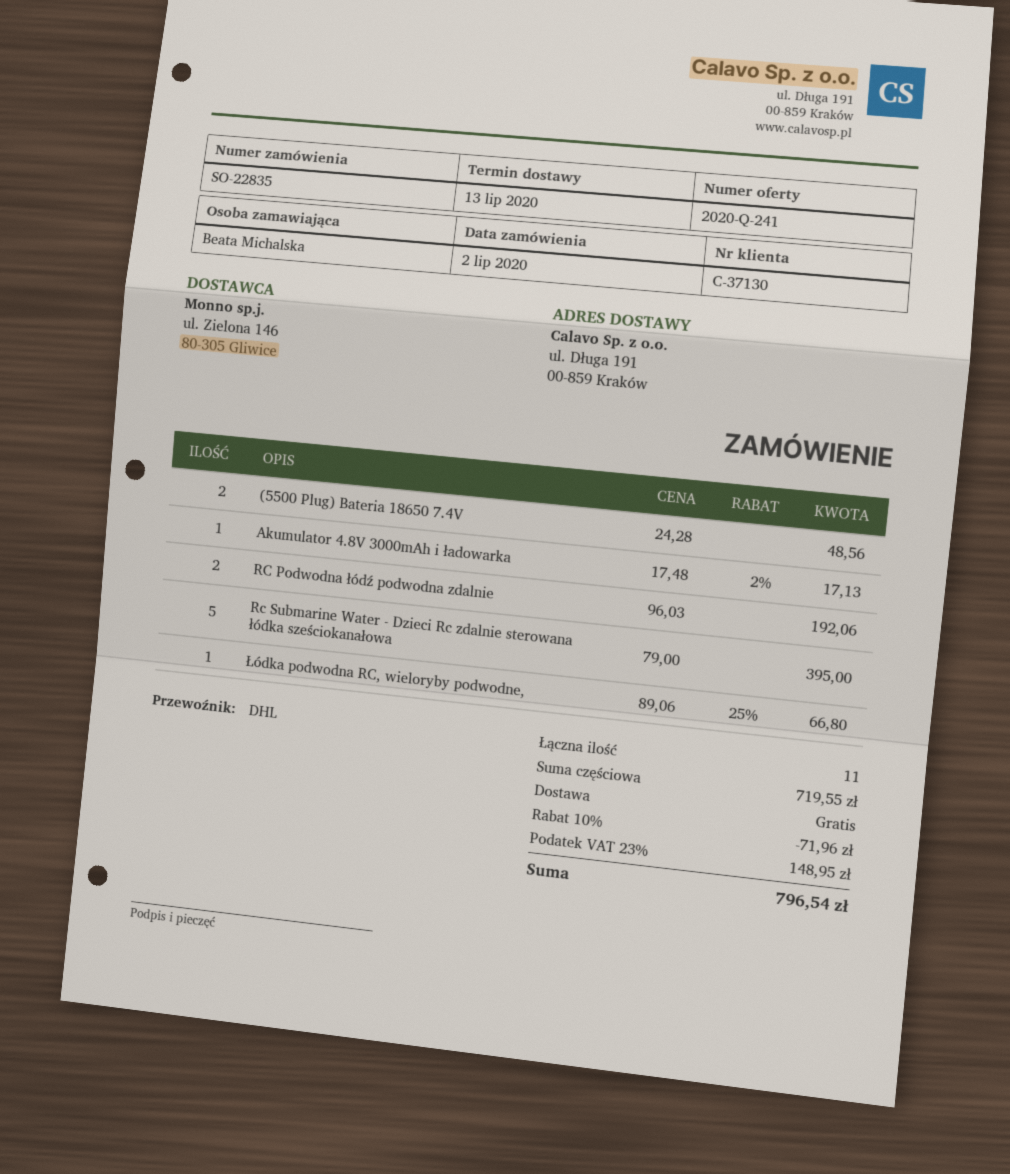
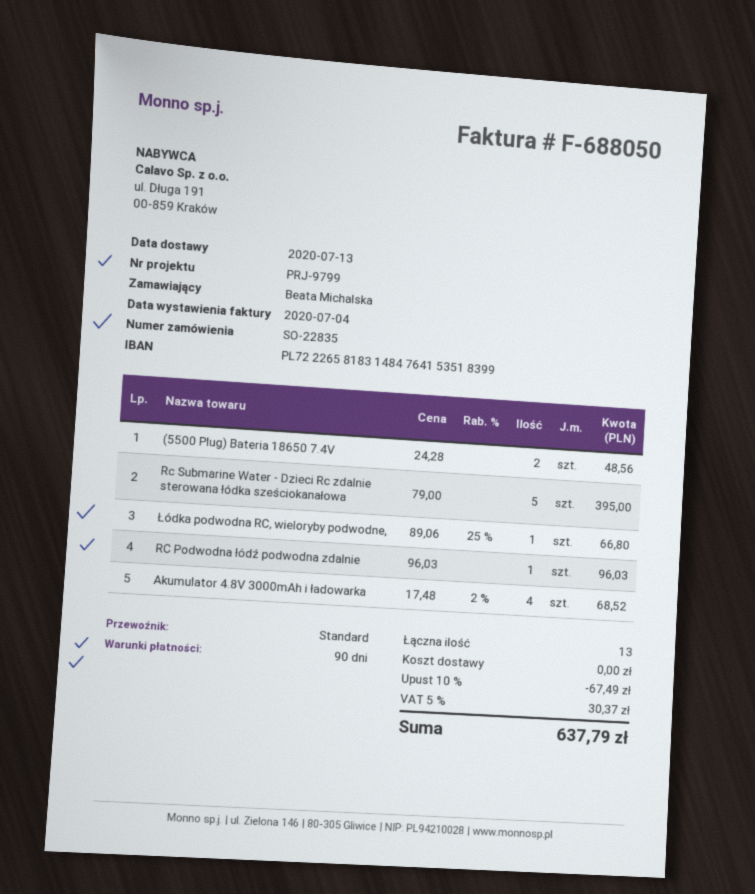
shipping method: DHL -> standard
Akumulator 4.8V 3000mAh i ładowarka: 1 x 17.48 - 2% = 17.13 -> 4 x 17.48 - 2% = 68.52
RC Podwodna łódź podwodna zdalnie: 2 x 96.03 = 192.06 -> 1 x 96.03 = 96.03
total quantity: 11 -> 13
discount: 10% = 71.96 -> 10% = 67.49
tax: 23% = 148.95 -> 5% = 30.37
total: 796.54 -> 637.79

